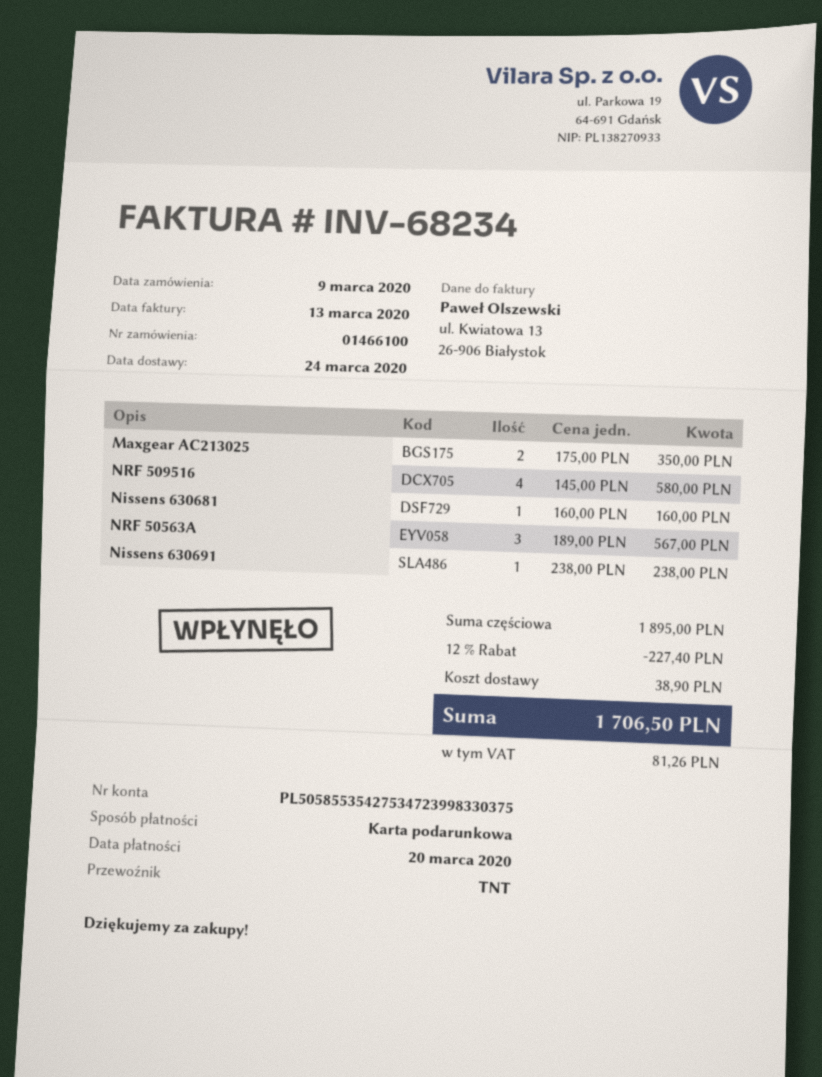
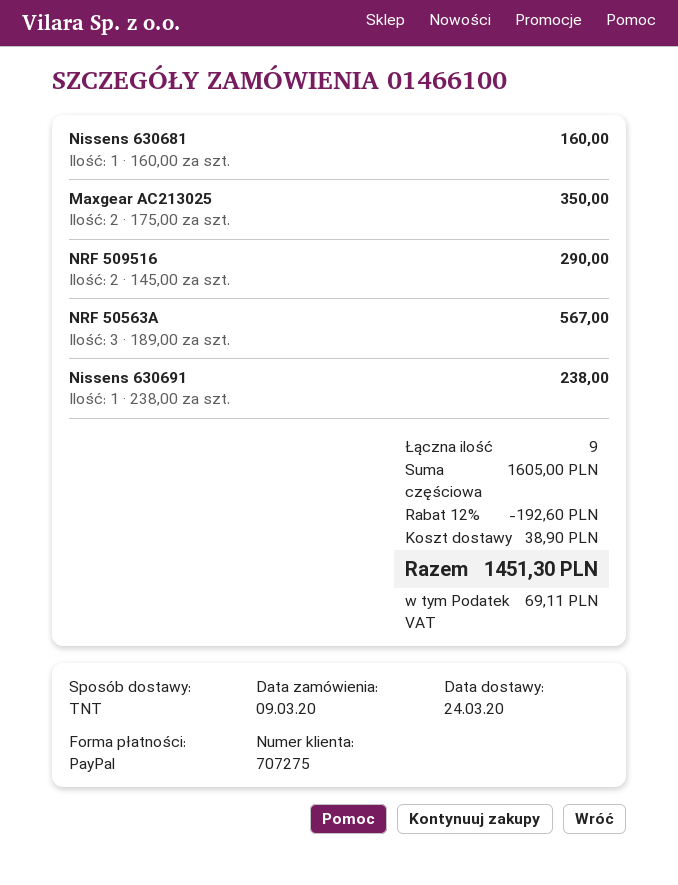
payment method: gift card -> PayPal
NRF 509516: 4 x 145.00 = 580.00 -> 2 x 145.00 = 290.00
subtotal: 1895.00 -> 1605.00
discount: 12% = 227.40 -> 12% = 192.60
tax: 81.26 -> 69.11
total: 1706.50 -> 1451.30

